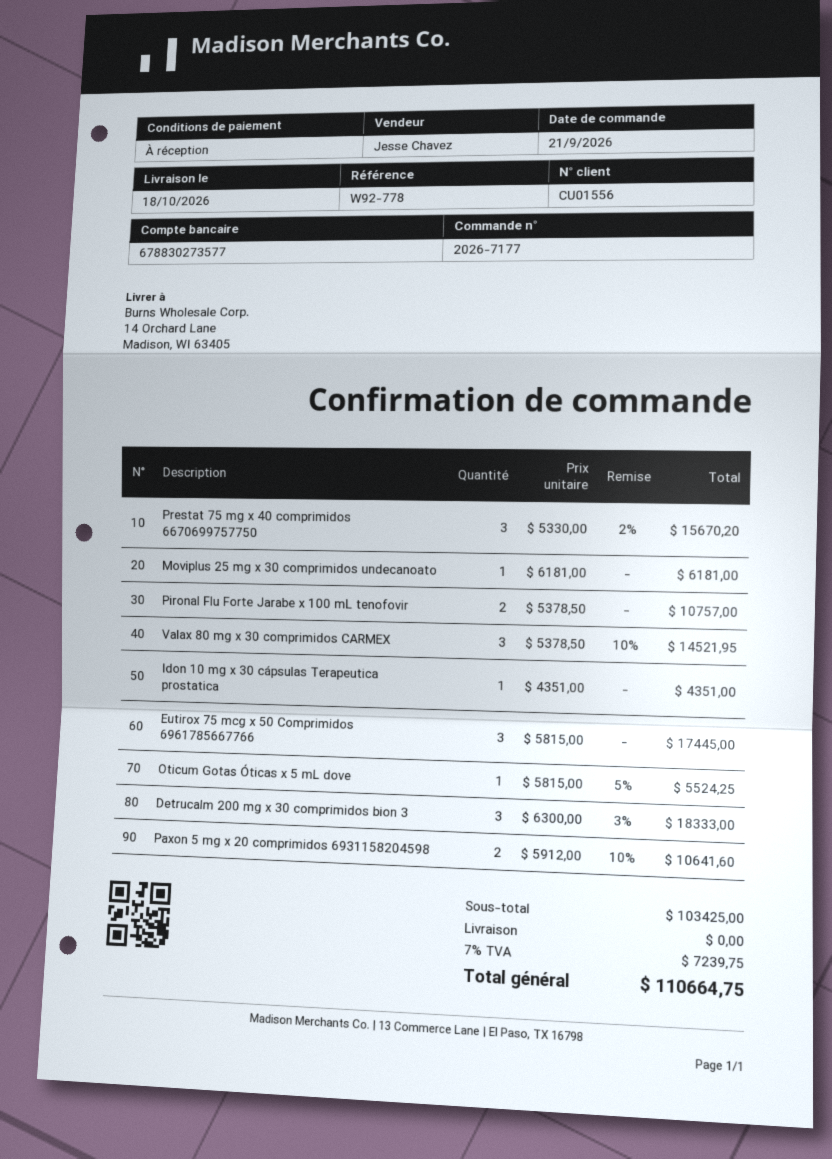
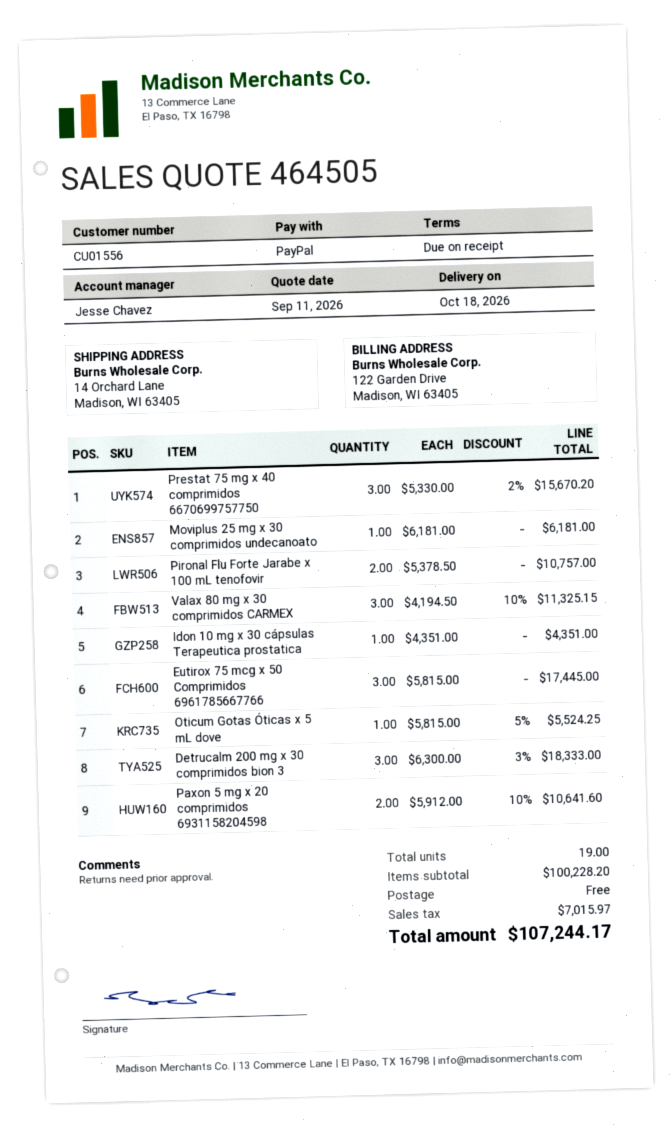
Valax 80 mg x 30 comprimidos CARMEX: 3 x 5378.50 - 10% = 14521.95 -> 3 x 4194.50 - 10% = 11325.15
subtotal: 103425.00 -> 100228.20
tax: 7239.75 -> 7015.97
total: 110664.75 -> 107244.17

